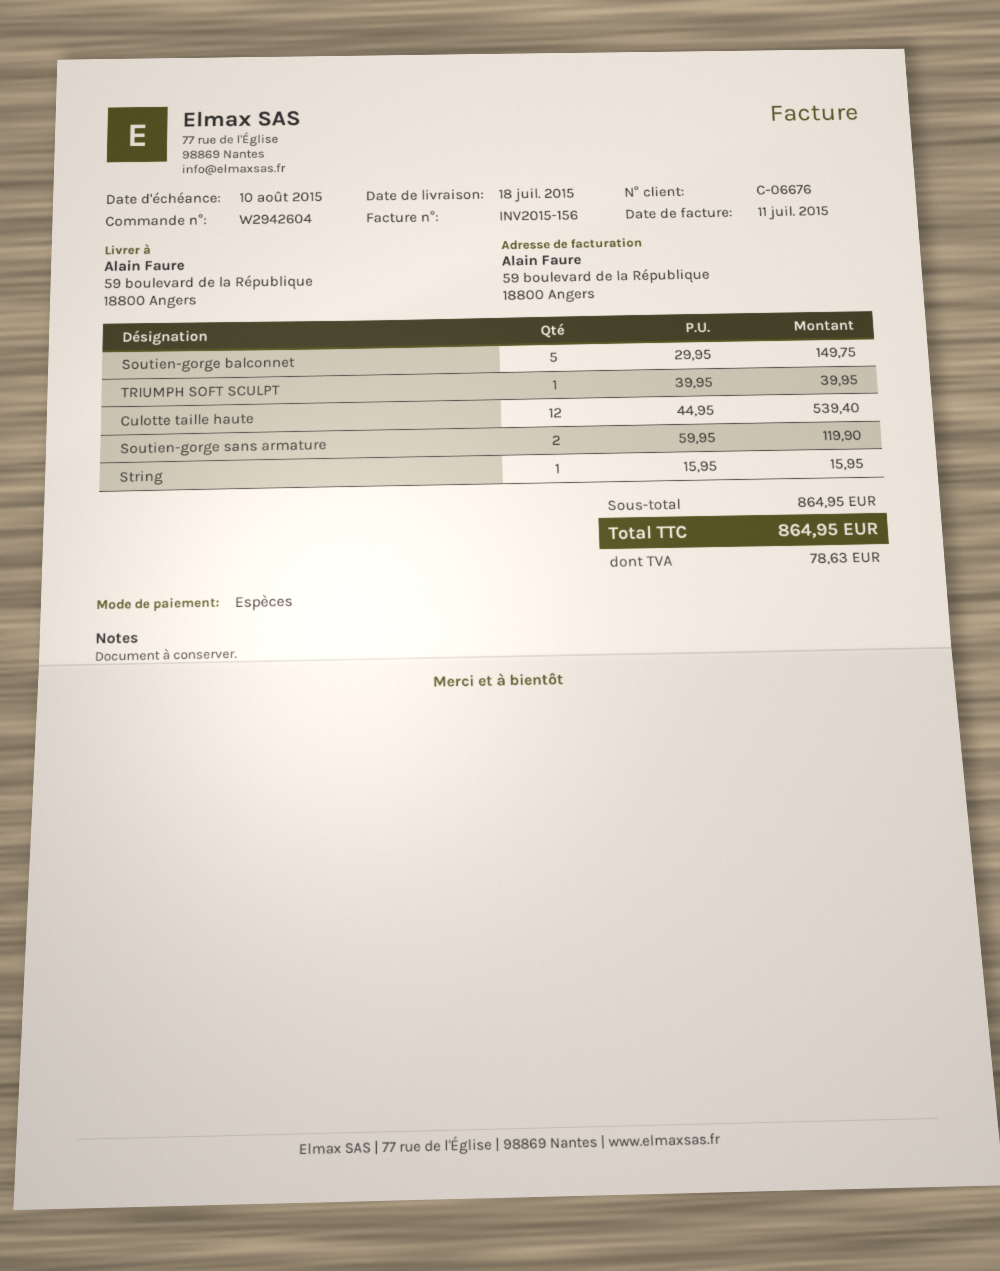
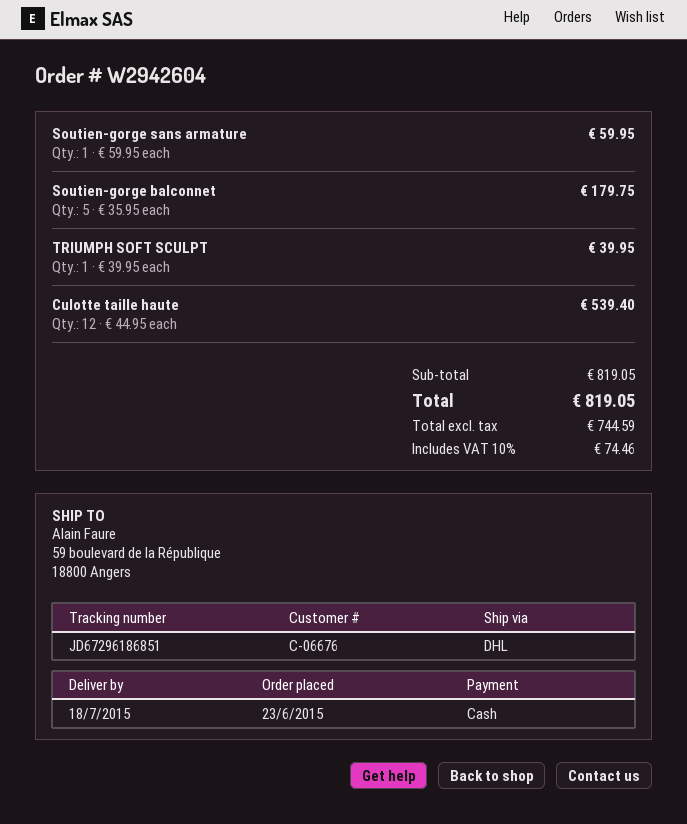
Soutien-gorge balconnet: 5 x 29.95 = 149.75 -> 5 x 35.95 = 179.75
Soutien-gorge sans armature: 2 x 59.95 = 119.90 -> 1 x 59.95 = 59.95
String: 1 x 15.95 = 15.95 -> none
subtotal: 864.95 -> 819.05
tax: 78.63 -> 74.46
total: 864.95 -> 819.05

